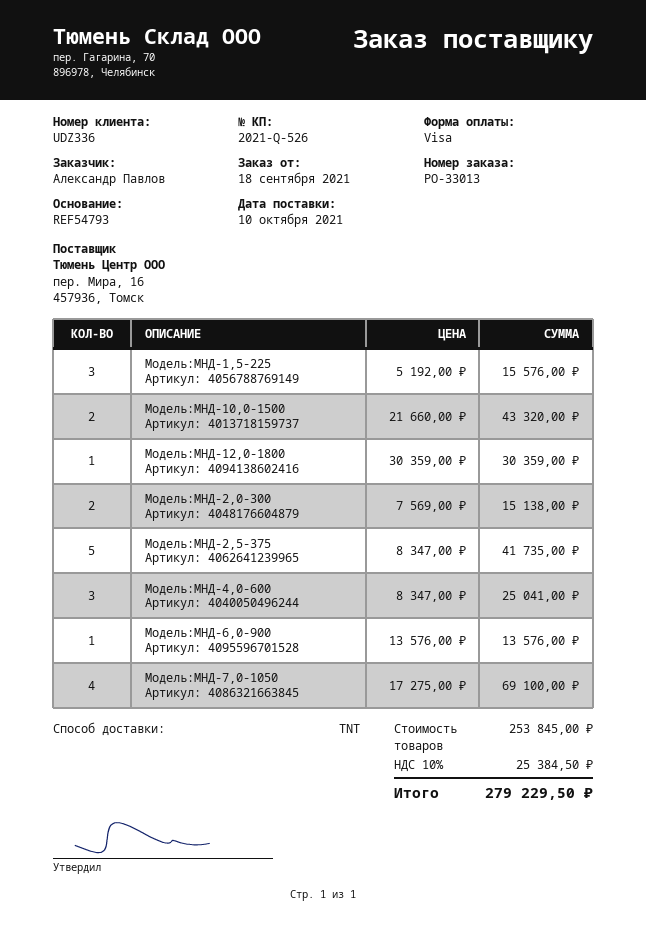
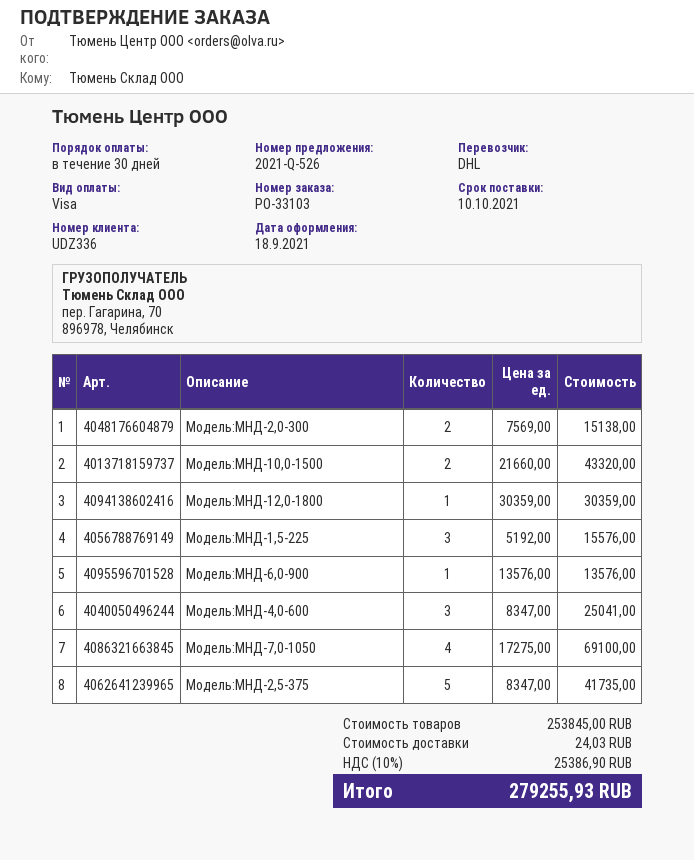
order number: PO-33013 -> PO-33103
shipping method: TNT -> DHL
shipping: none -> 24.03
tax: 10% = 25384.50 -> 10% = 25386.90
total: 279229.50 -> 279255.93

